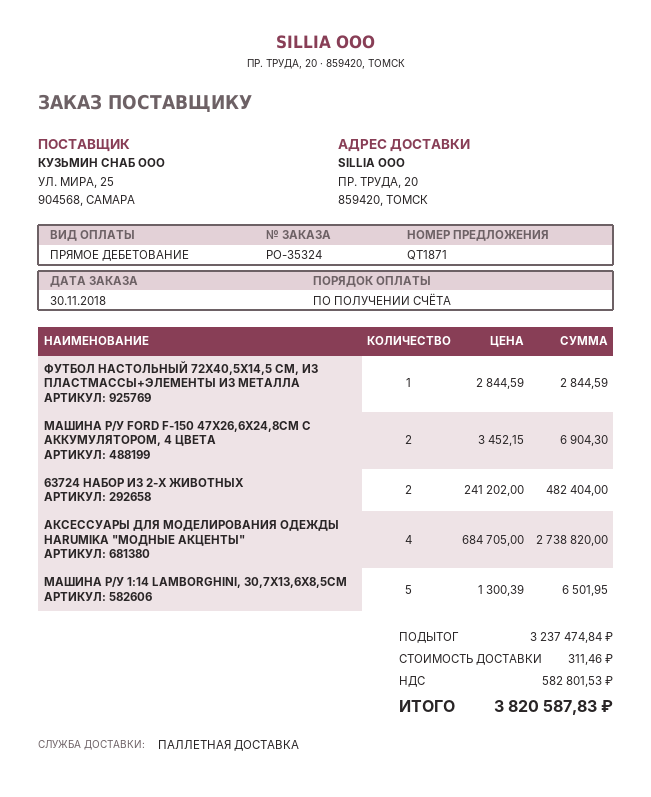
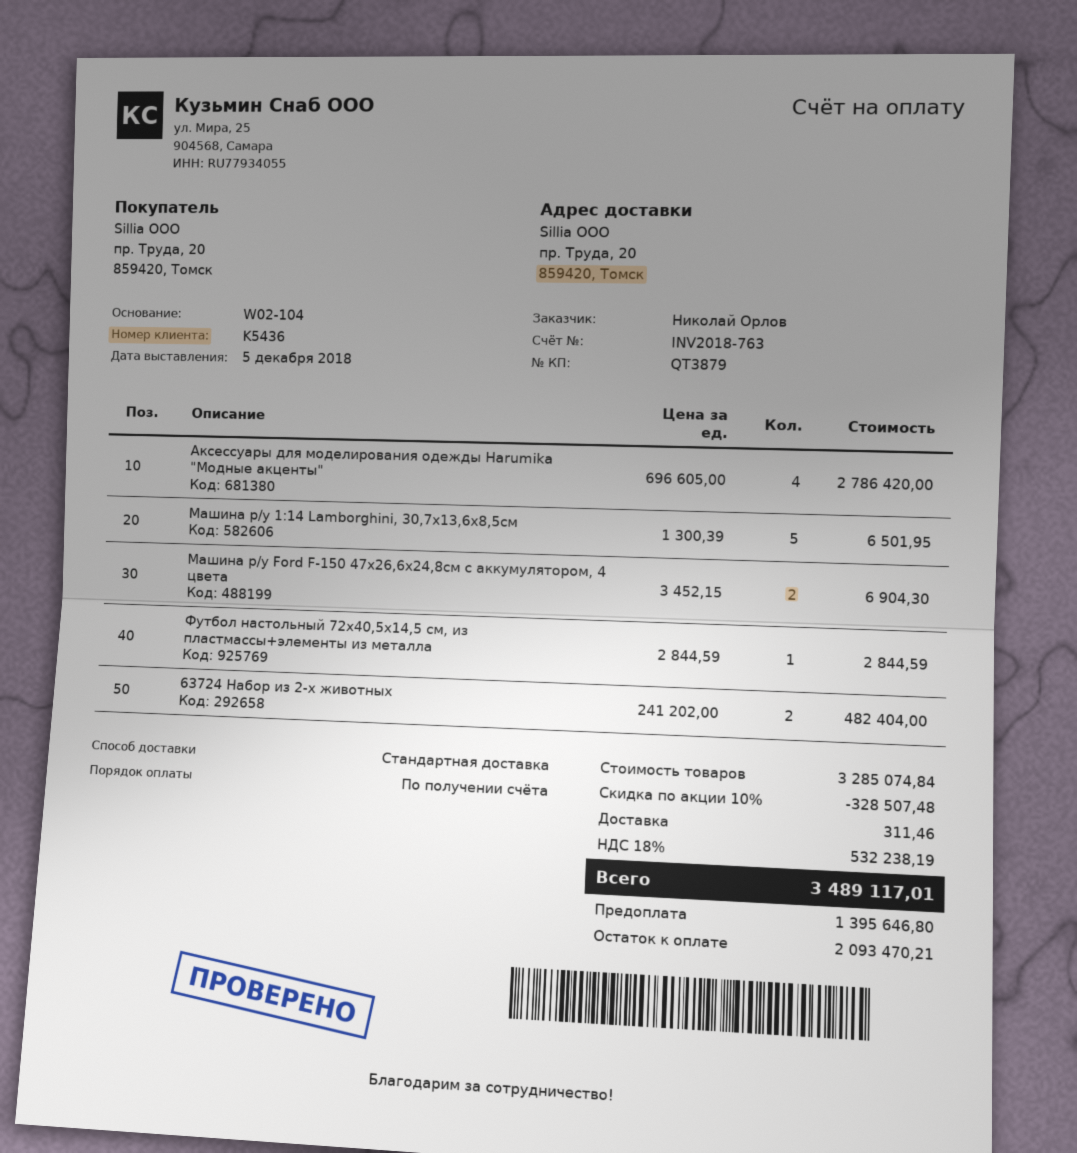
quote number: QT1871 -> QT3879
shipping method: pallet freight -> standard
АКСЕССУАРЫ ДЛЯ МОДЕЛИРОВАНИЯ ОДЕЖДЫ HARUMIKA "МОДНЫЕ АКЦЕНТЫ": 4 x 684705.00 = 2738820.00 -> 4 x 696605.00 = 2786420.00
subtotal: 3237474.84 -> 3285074.84
discount: none -> 10% = 328507.48
tax: 582801.53 -> 532238.19
total: 3820587.83 -> 3489117.01

